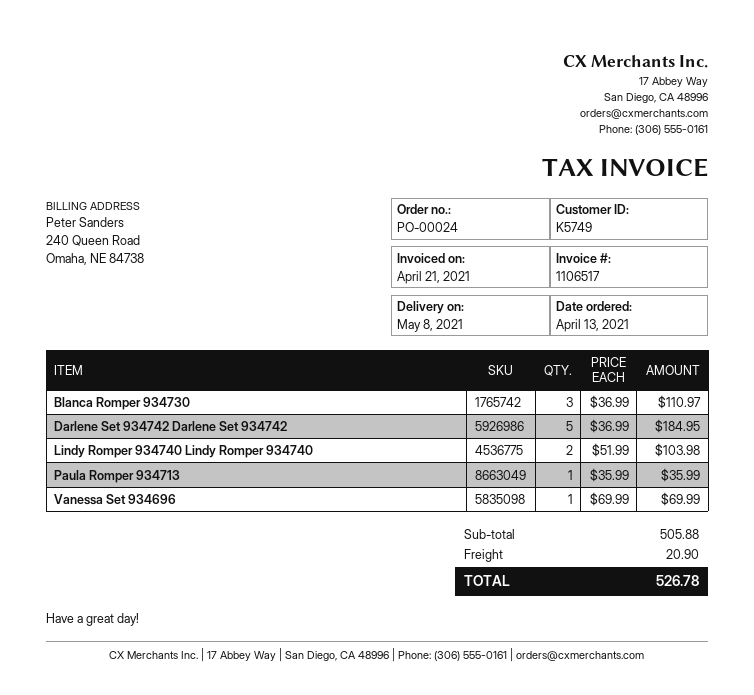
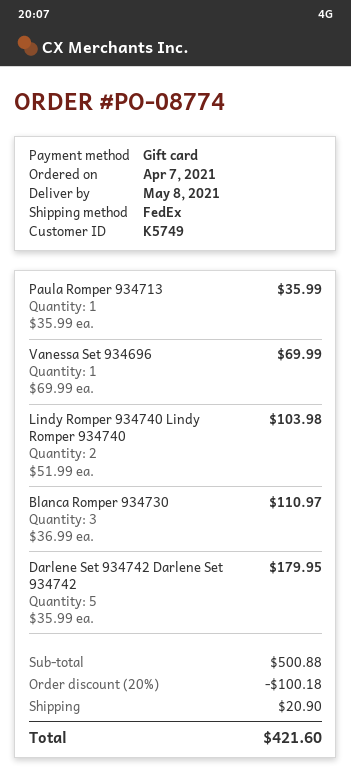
order number: PO-00024 -> PO-08774
order date: 2021-04-13 -> 2021-04-07
Darlene Set 934742 Darlene Set 934742: 5 x 36.99 = 184.95 -> 5 x 35.99 = 179.95
subtotal: 505.88 -> 500.88
discount: none -> 20% = 100.18
total: 526.78 -> 421.60

